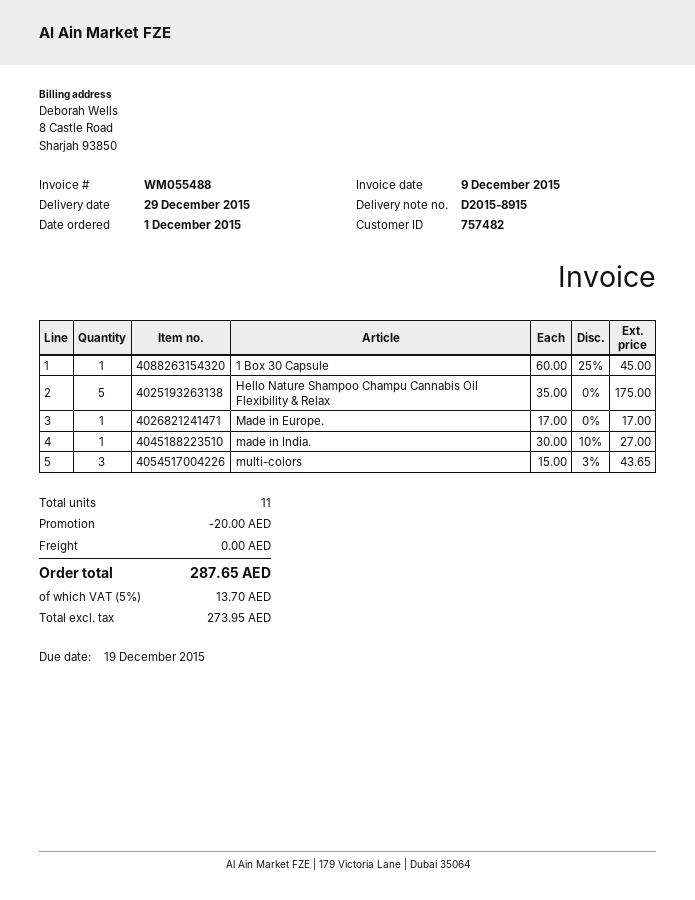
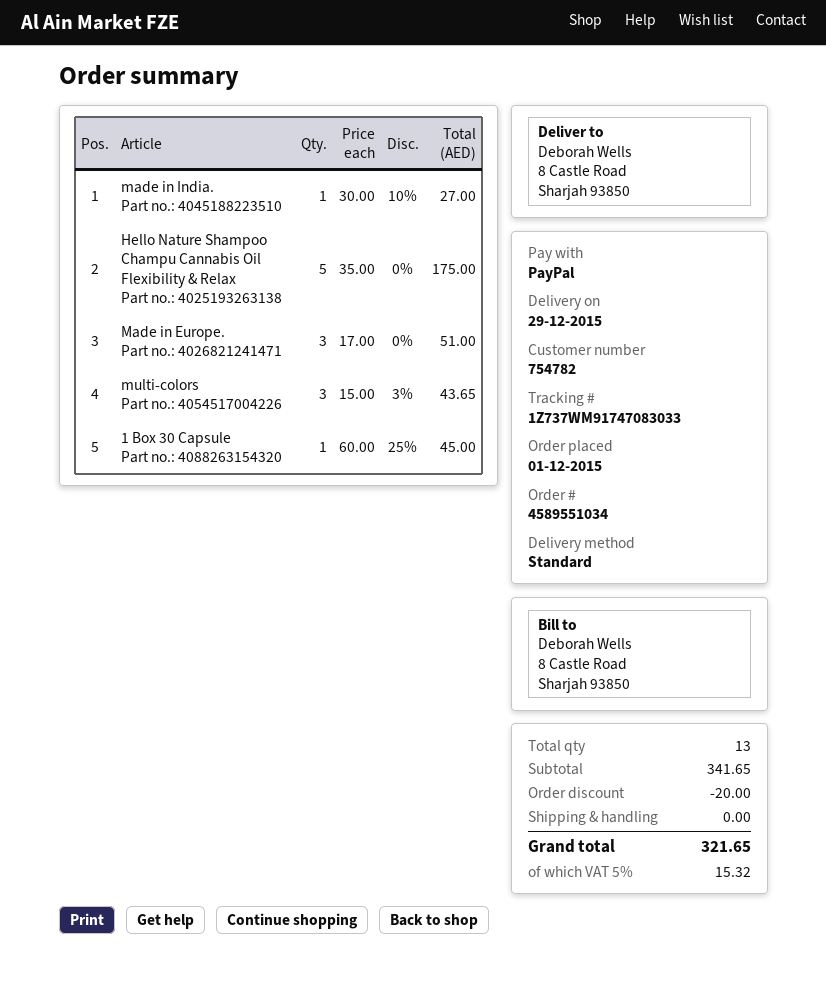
customer number: 757482 -> 754782
Made in Europe.: 1 x 17.00 = 17.00 -> 3 x 17.00 = 51.00
total quantity: 11 -> 13
tax: 5% = 13.70 -> 5% = 15.32
total: 287.65 -> 321.65

